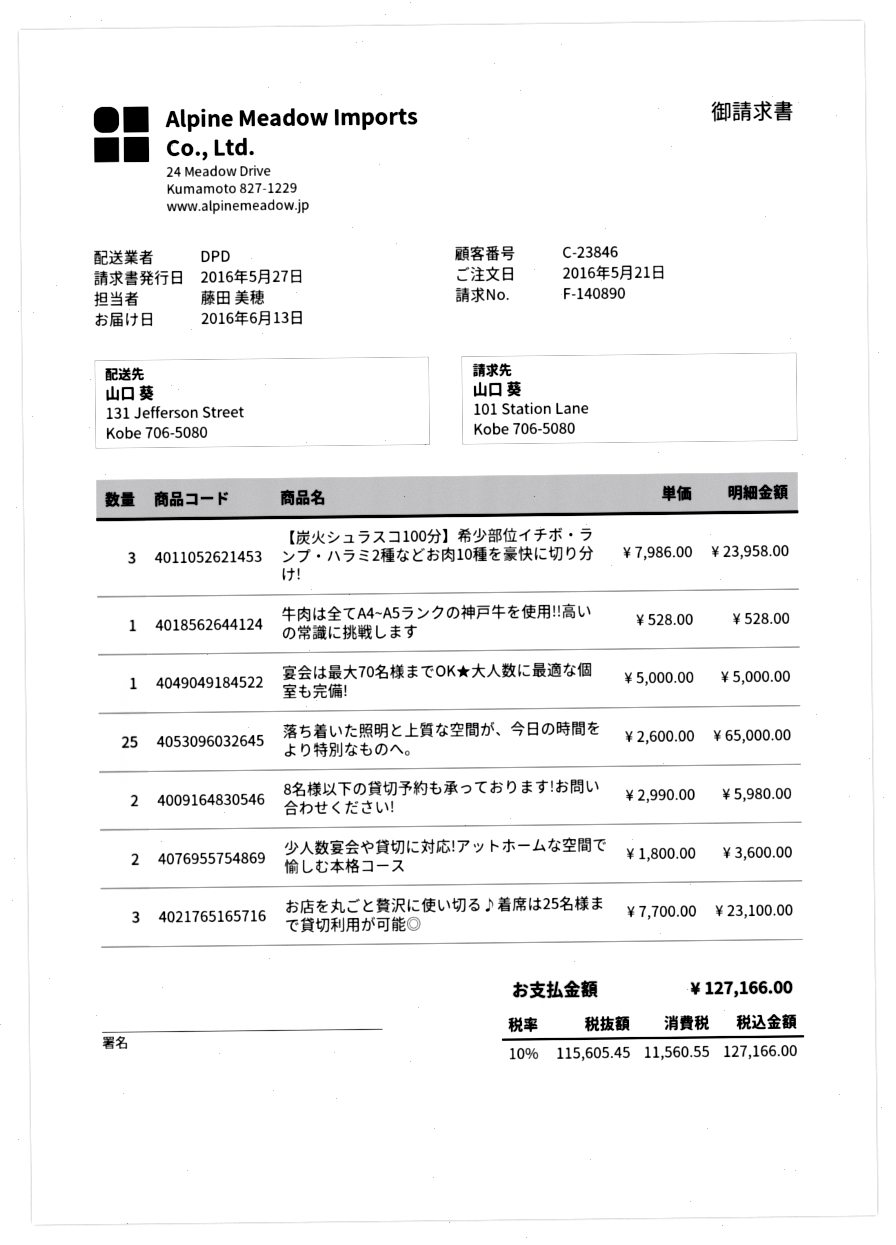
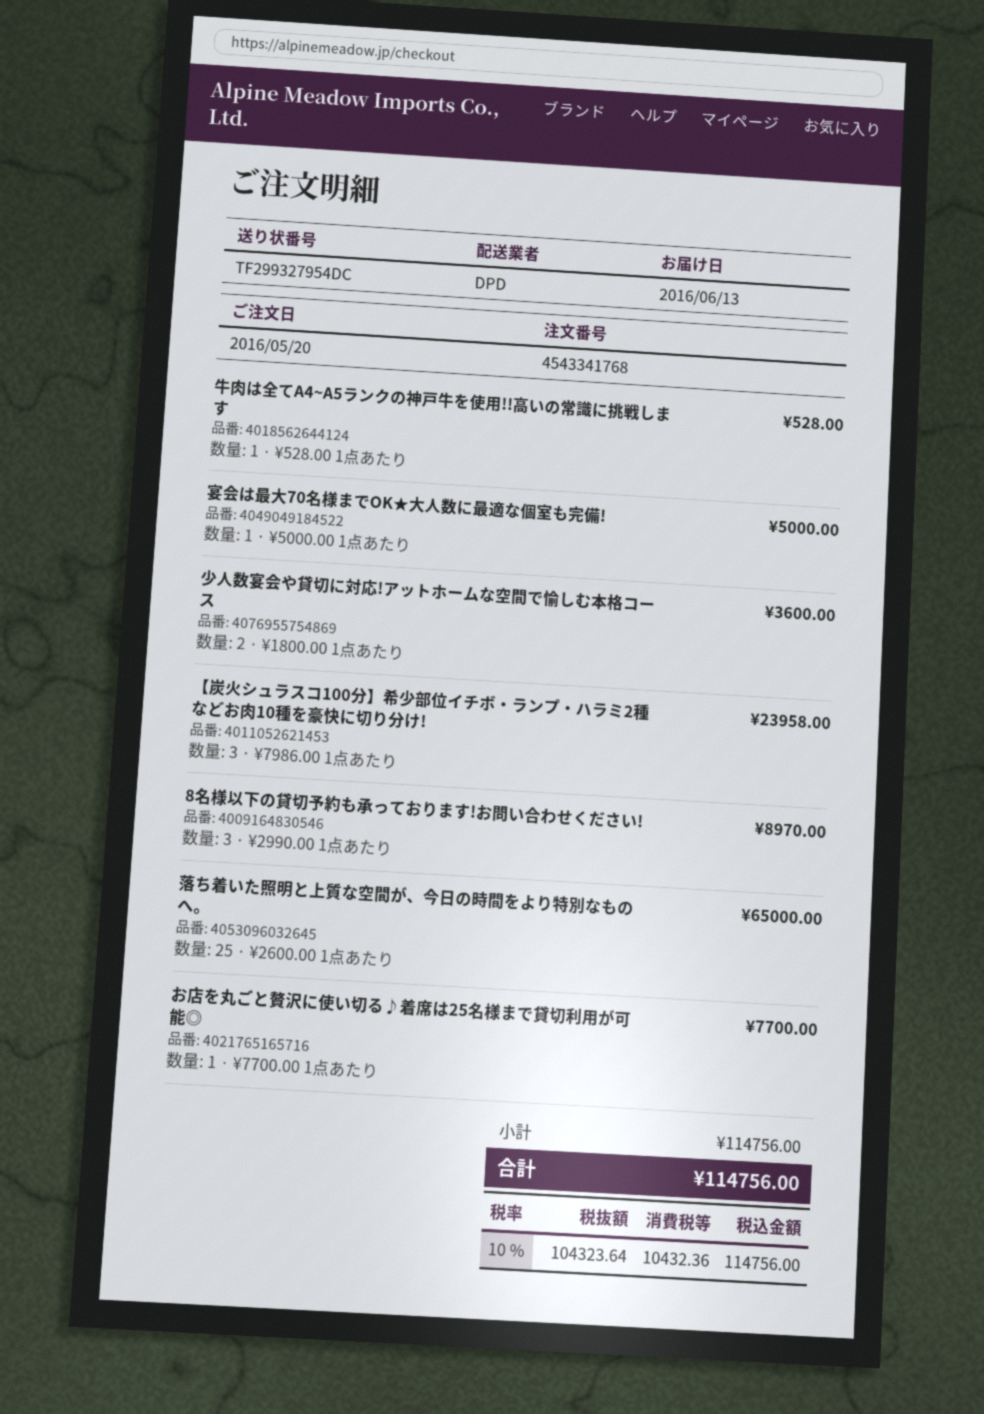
order date: 2016-05-21 -> 2016-05-20
8名様以下の貸切予約も承っております!お問い合わせください!: 2 x 2990.00 = 5980.00 -> 3 x 2990.00 = 8970.00
お店を丸ごと贅沢に使い切る♪着席は25名様まで貸切利用が可能◎: 3 x 7700.00 = 23100.00 -> 1 x 7700.00 = 7700.00
net: 115605.45 -> 104323.64
tax: 10% = 11560.55 -> 10% = 10432.36
total: 127166.00 -> 114756.00

